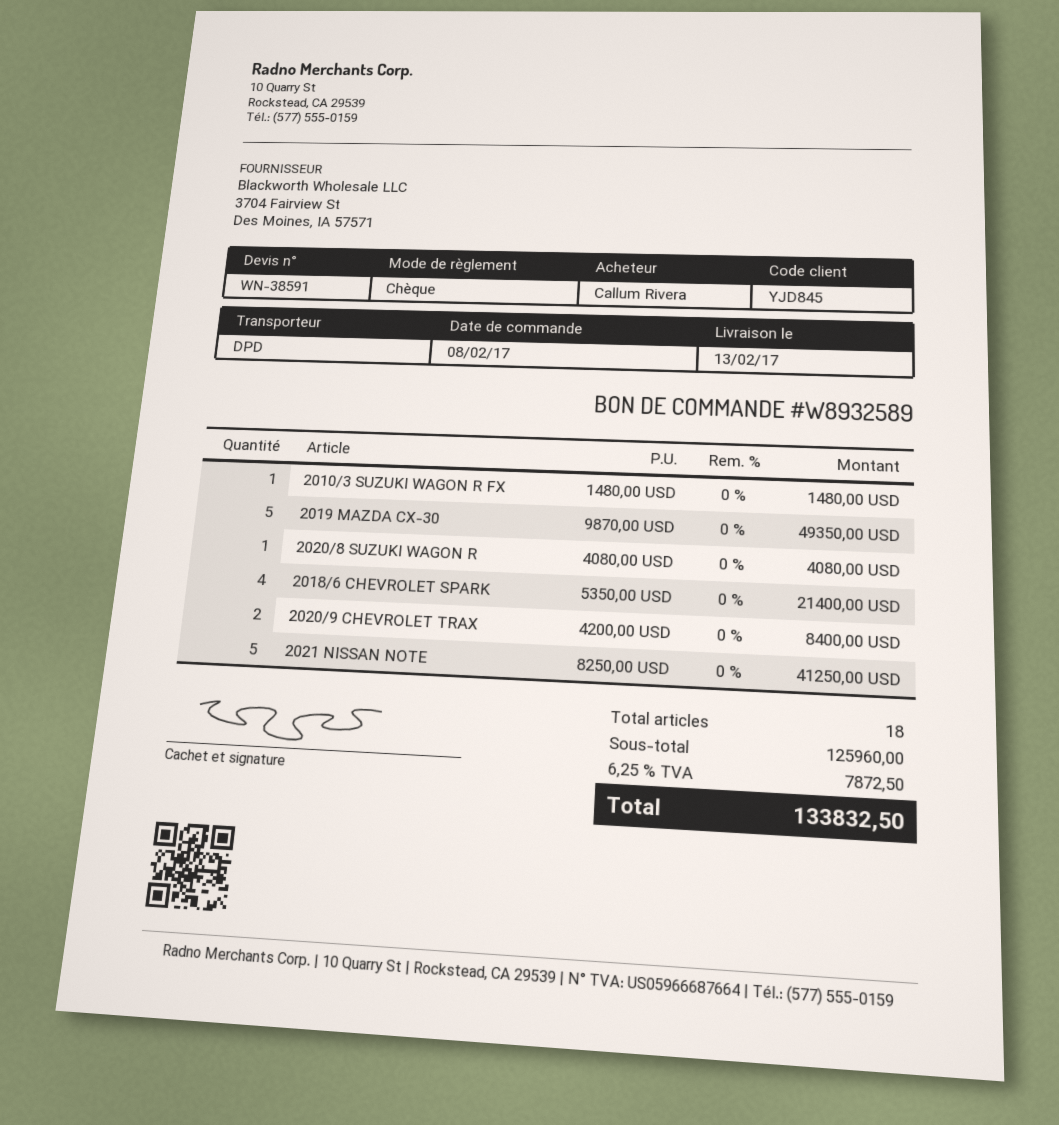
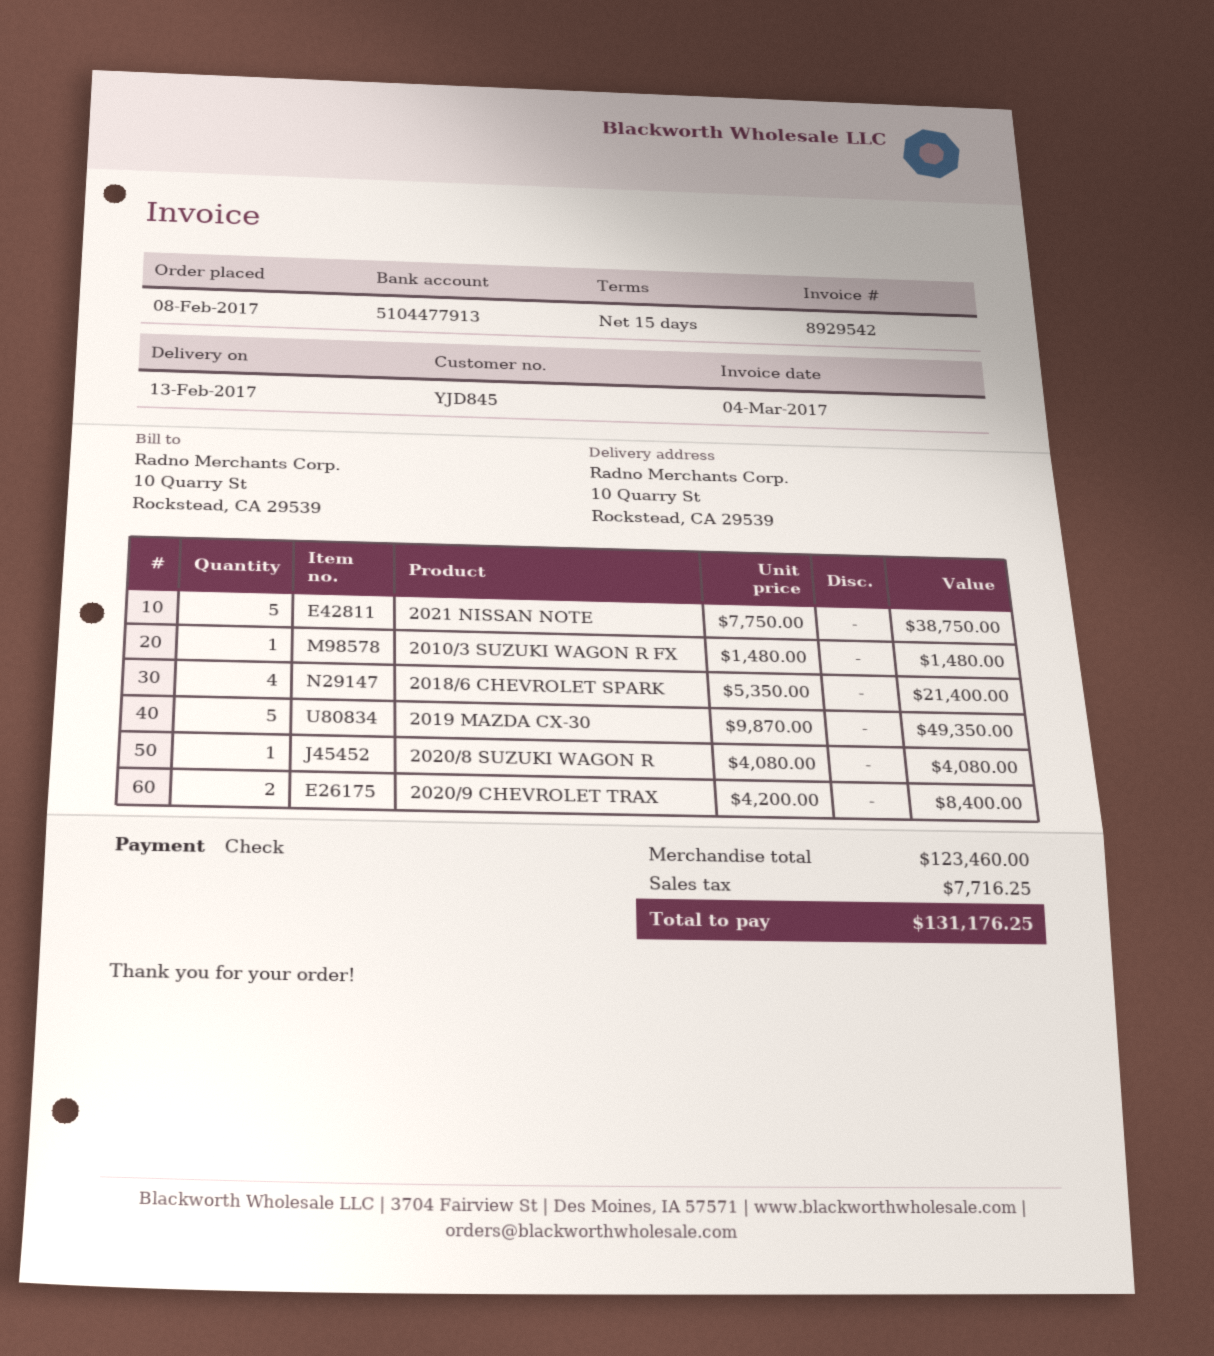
2021 NISSAN NOTE: 5 x 8250.00 = 41250.00 -> 5 x 7750.00 = 38750.00
subtotal: 125960.00 -> 123460.00
tax: 7872.50 -> 7716.25
total: 133832.50 -> 131176.25

